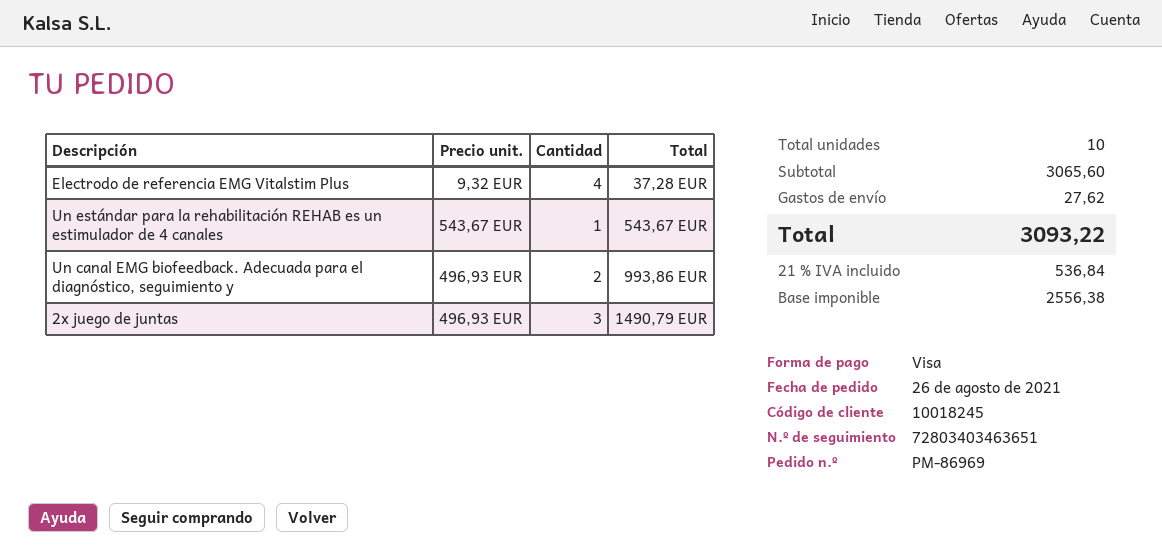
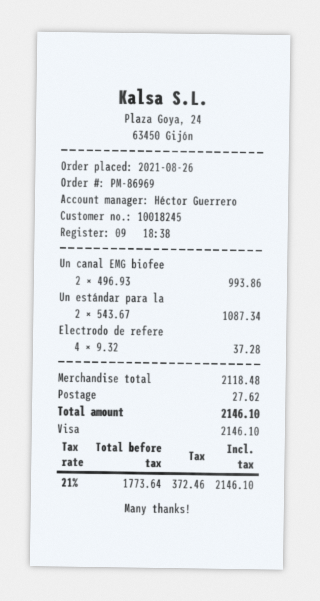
Un estándar para la rehabilitación REHAB es un estimulador de 4 canales: 1 x 543.67 = 543.67 -> 2 x 543.67 = 1087.34
2x juego de juntas: 3 x 496.93 = 1490.79 -> none
subtotal: 3065.60 -> 2118.48
net: 2556.38 -> 1773.64
tax: 21% = 536.84 -> 21% = 372.46
total: 3093.22 -> 2146.10

